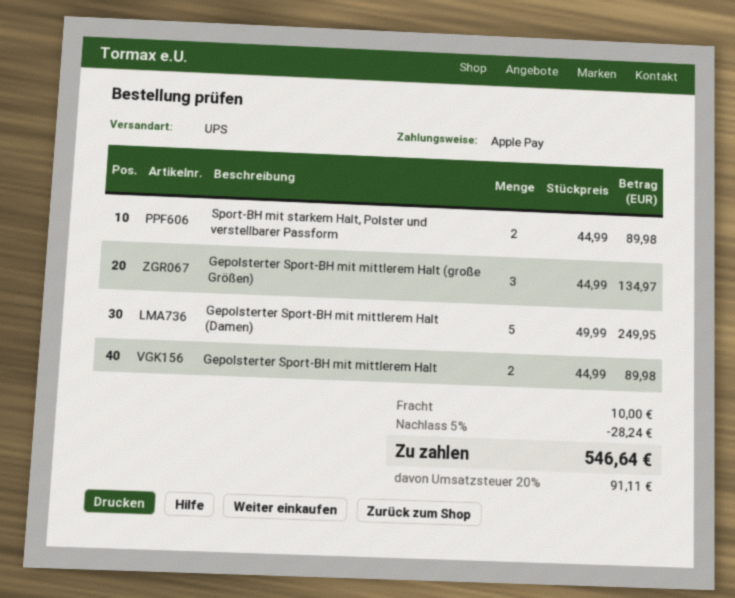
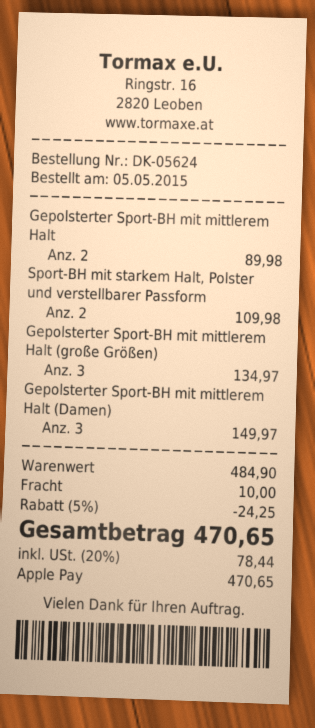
Sport-BH mit starkem Halt, Polster und verstellbarer Passform: 2 for 89.98 -> 2 for 109.98
Gepolsterter Sport-BH mit mittlerem Halt (Damen): 5 for 249.95 -> 3 for 149.97
discount: 5% = 28.24 -> 5% = 24.25
tax: 20% = 91.11 -> 20% = 78.44
total: 546.64 -> 470.65

